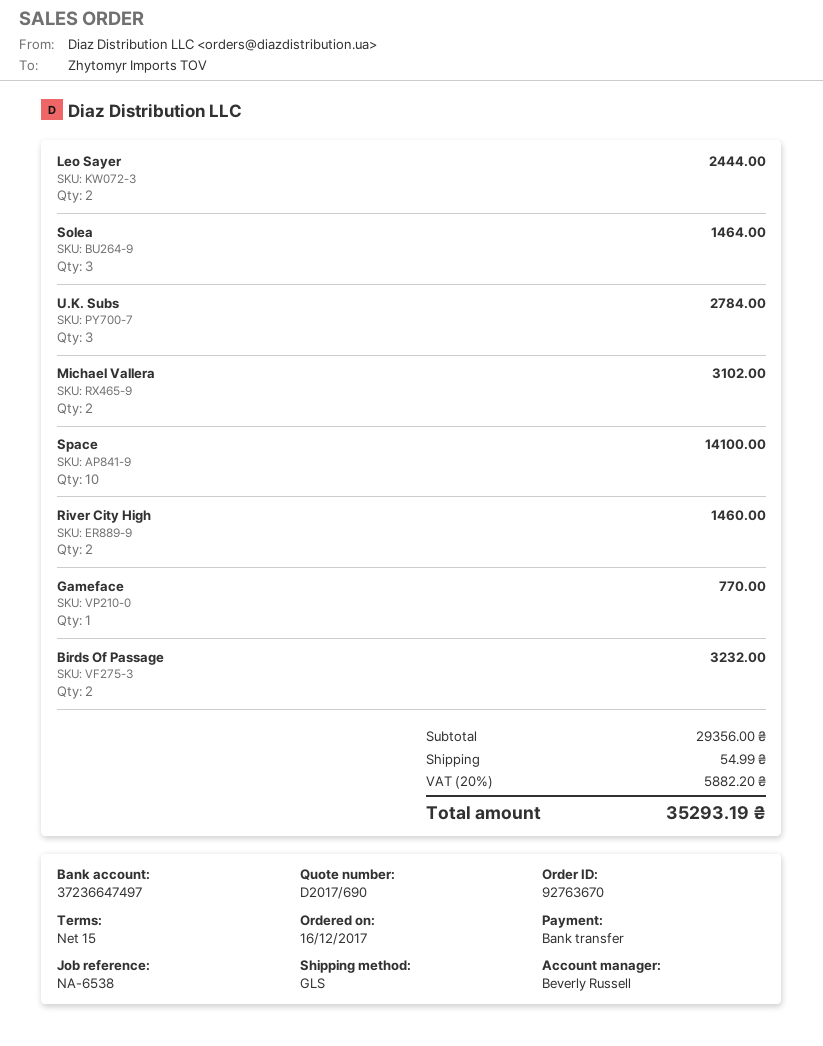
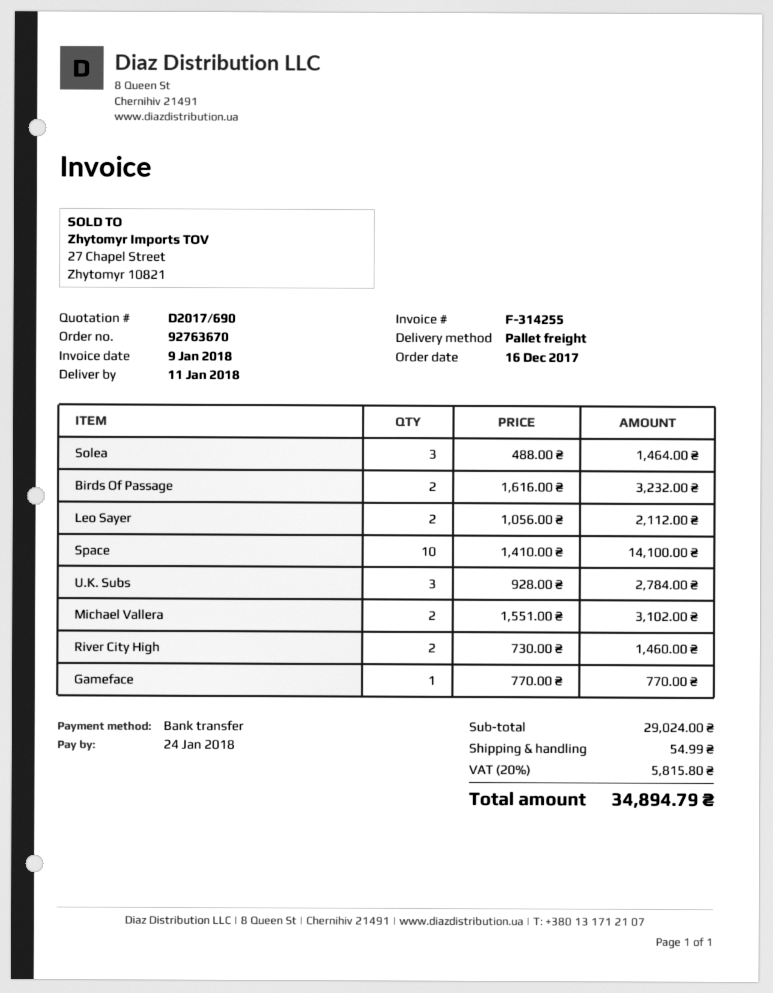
shipping method: GLS -> pallet freight
Leo Sayer: 2 for 2444.00 -> 2 for 2112.00
subtotal: 29356.00 -> 29024.00
tax: 20% = 5882.20 -> 20% = 5815.80
total: 35293.19 -> 34894.79

